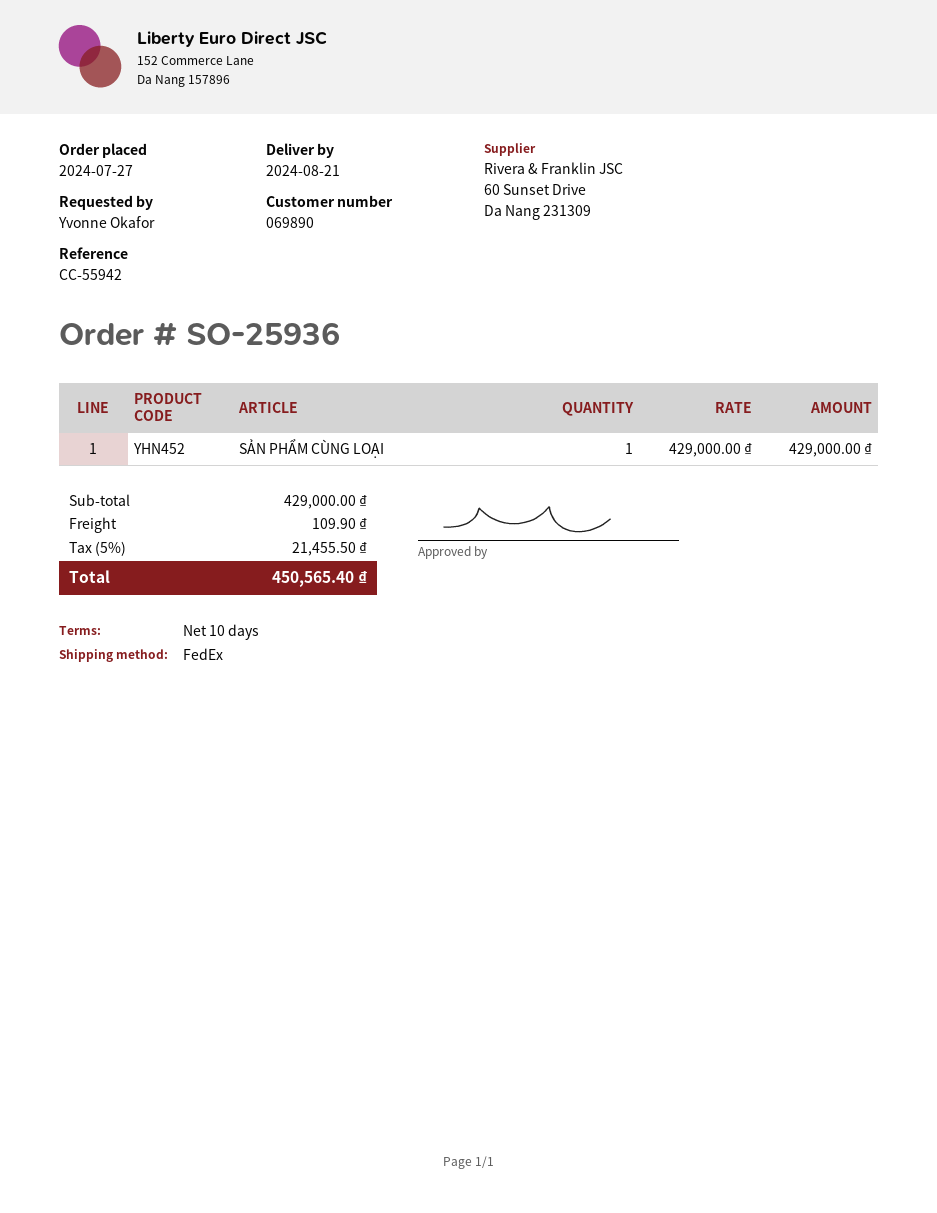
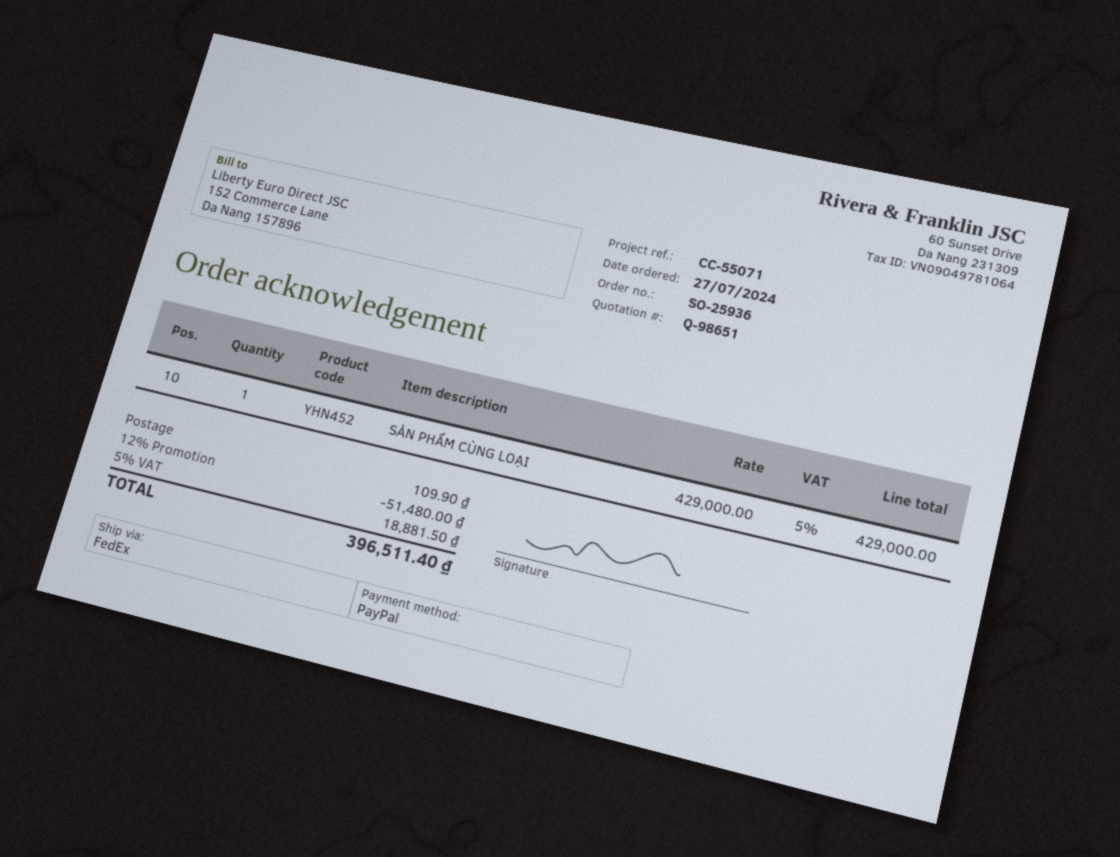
reference: CC-55942 -> CC-55071
discount: none -> 12% = 51480.00
tax: 5% = 21455.50 -> 5% = 18881.50
total: 450565.40 -> 396511.40

